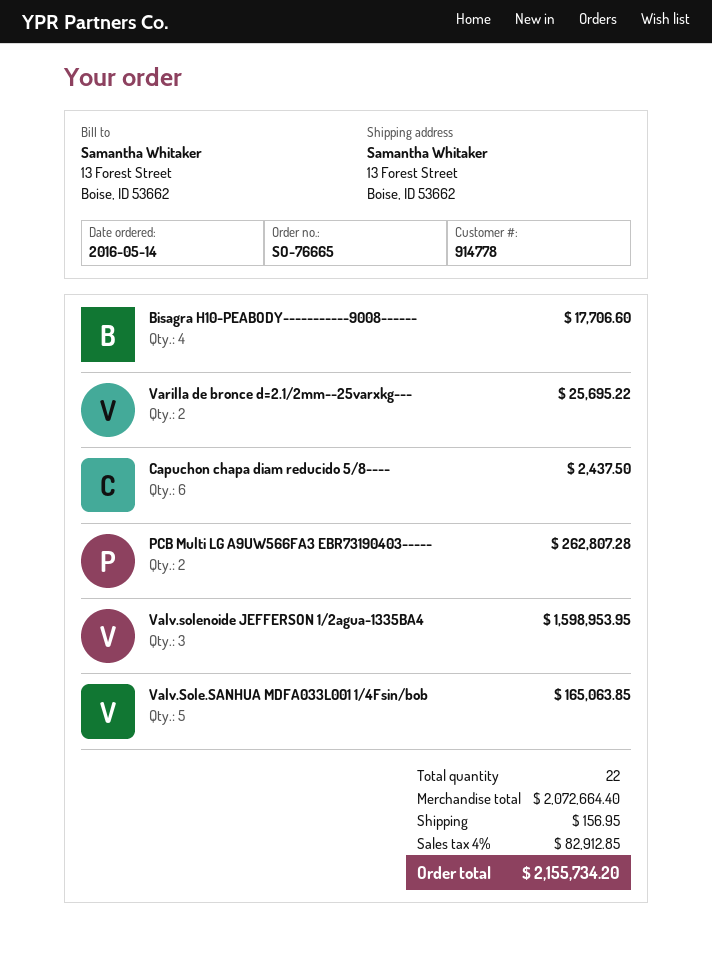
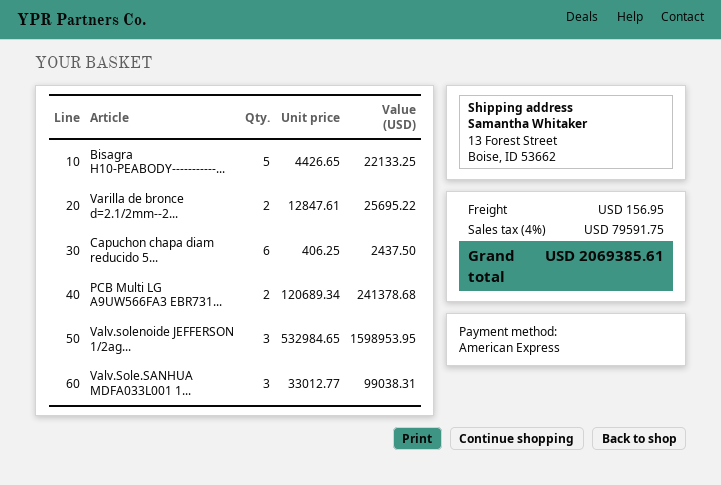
Bisagra H10-PEABODY-----------9008------: 4 for 17706.60 -> 5 for 22133.25
PCB Multi LG A9UW566FA3 EBR73190403-----: 2 for 262807.28 -> 2 for 241378.68
Valv.Sole.SANHUA MDFA033L001 1/4Fsin/bob: 5 for 165063.85 -> 3 for 99038.31
tax: 4% = 82912.85 -> 4% = 79591.75
total: 2155734.20 -> 2069385.61

